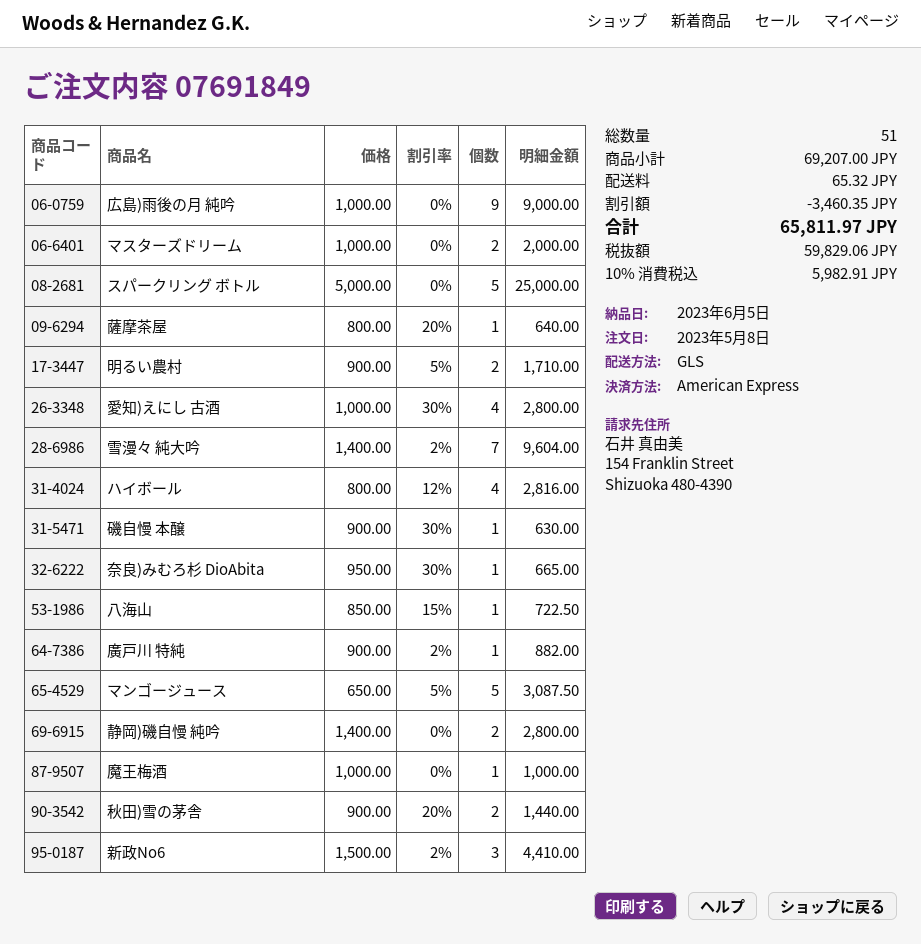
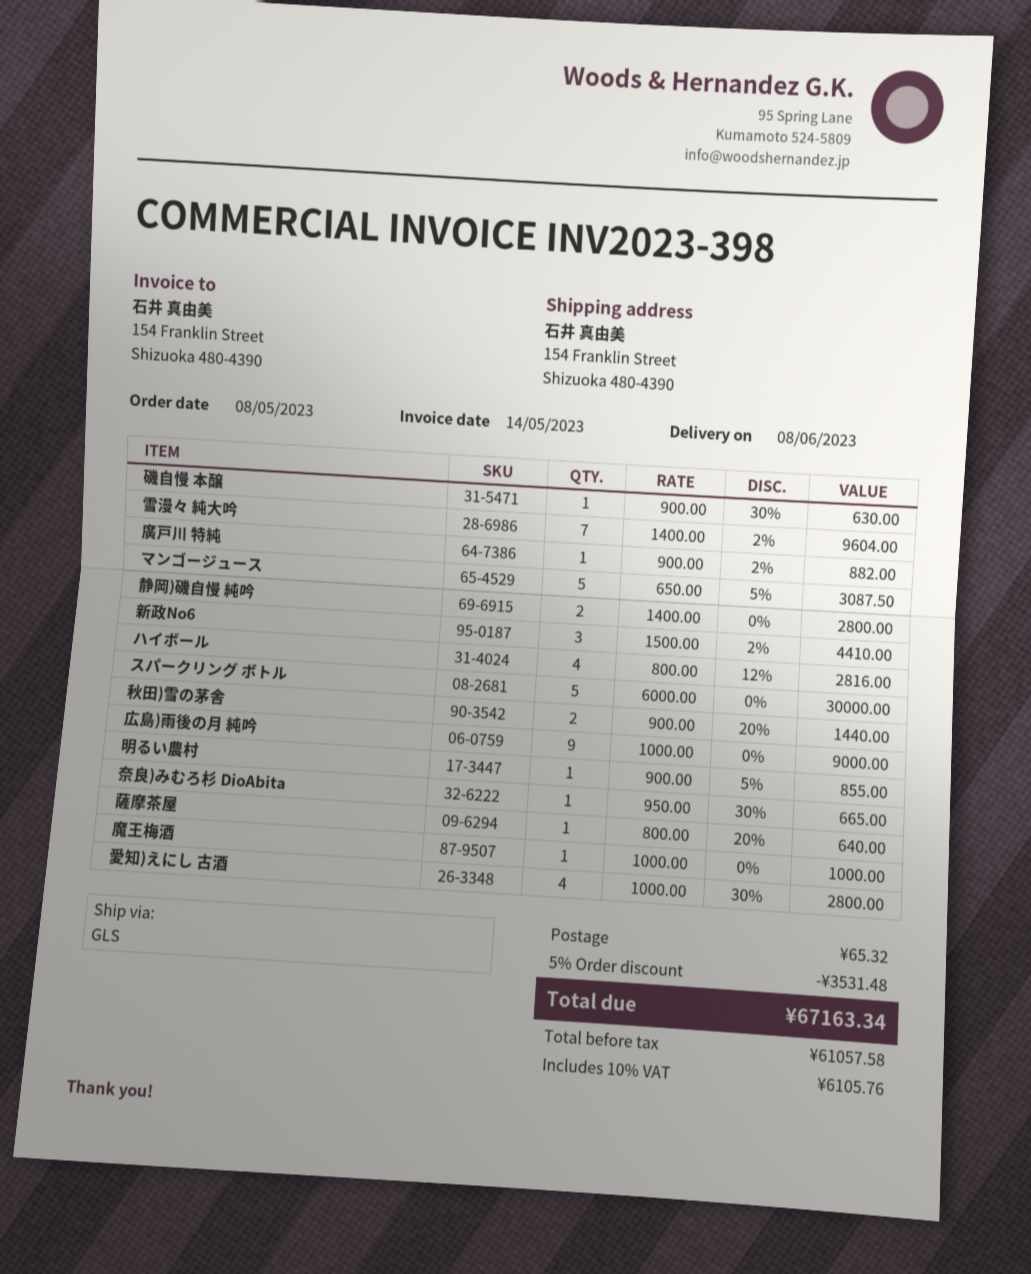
delivery date: 2023-06-05 -> 2023-06-08
マスターズドリーム: 2 x 1000.00 = 2000.00 -> none
スパークリング ボトル: 5 x 5000.00 = 25000.00 -> 5 x 6000.00 = 30000.00
明るい農村: 2 x 900.00 - 5% = 1710.00 -> 1 x 900.00 - 5% = 855.00
八海山: 1 x 850.00 - 15% = 722.50 -> none
discount: 3460.35 -> 3531.48
net: 59829.06 -> 61057.58
tax: 10% = 5982.91 -> 10% = 6105.76
total: 65811.97 -> 67163.34

